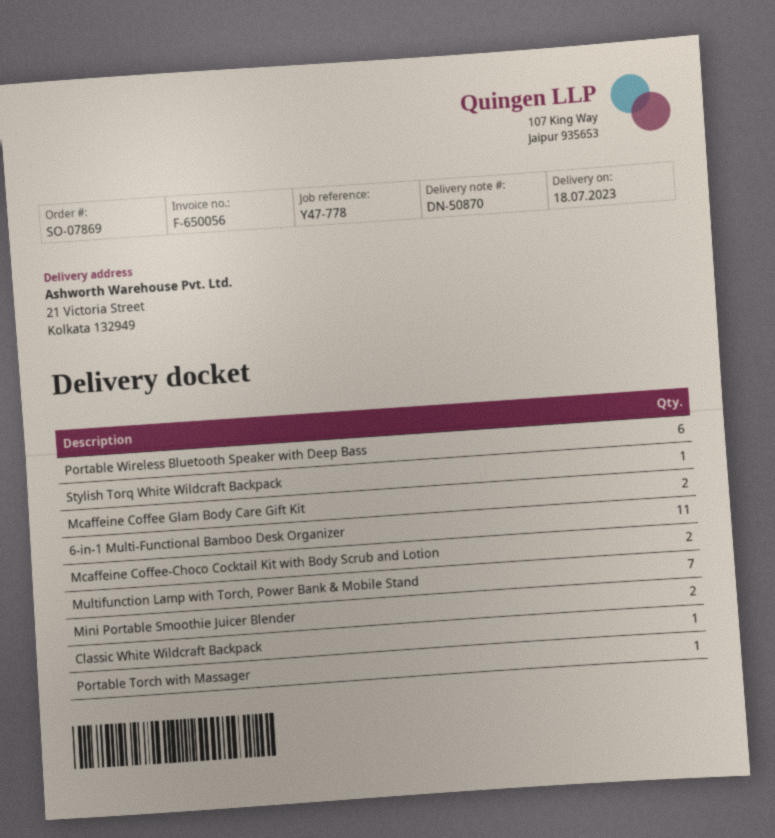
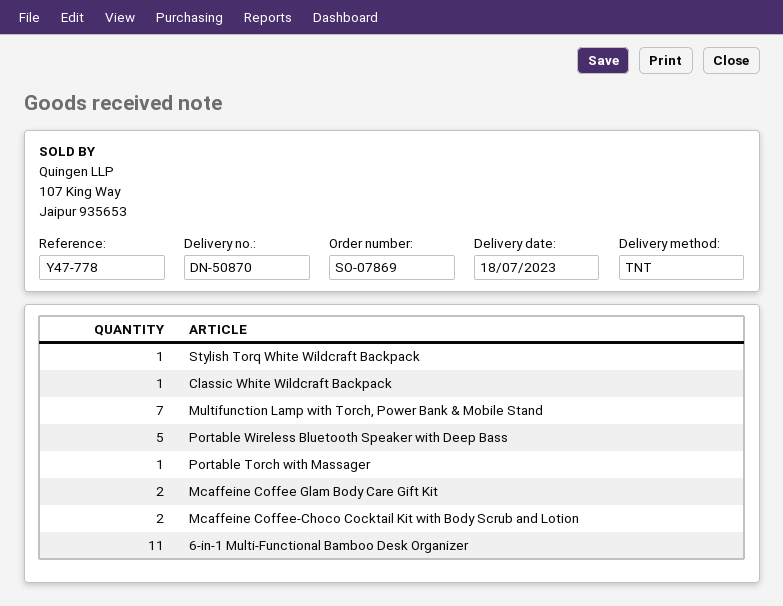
Portable Wireless Bluetooth Speaker with Deep Bass: 6 -> 5
Mini Portable Smoothie Juicer Blender: 2 -> none

